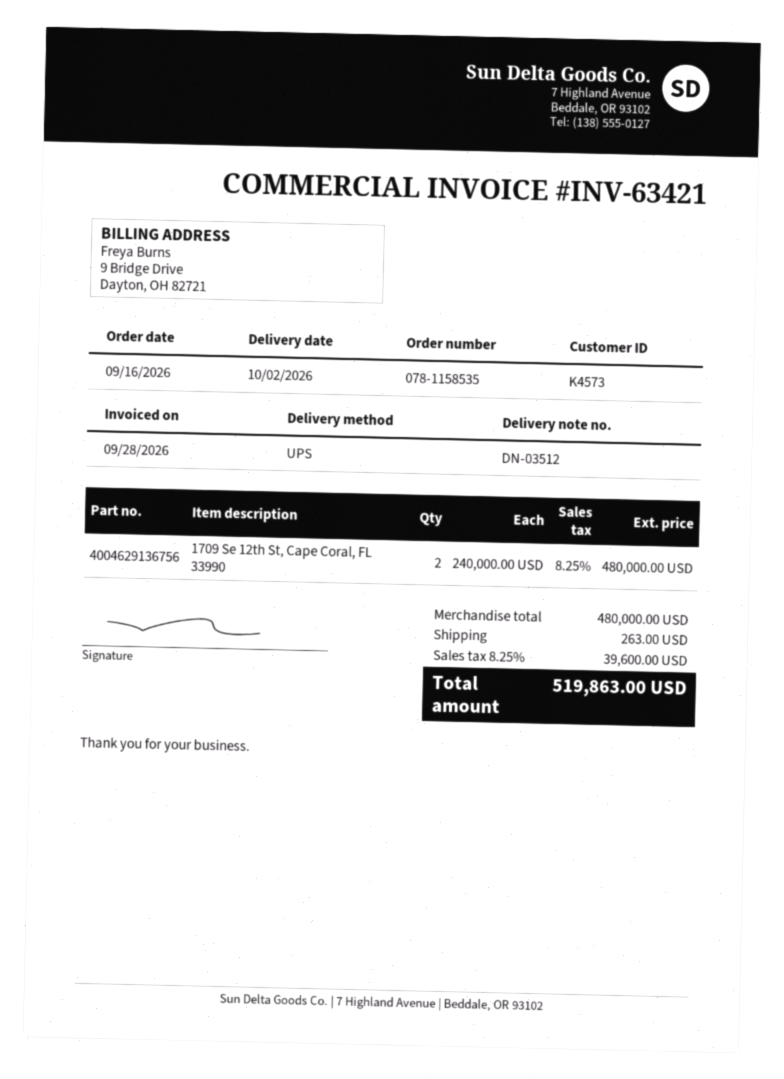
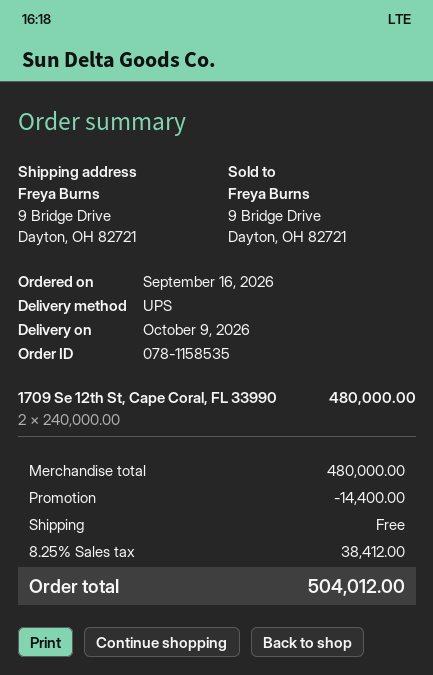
delivery date: 2026-10-02 -> 2026-10-09
discount: none -> 14400.00
shipping: 263.00 -> 0.00
tax: 8.25% = 39600.00 -> 8.25% = 38412.00
total: 519863.00 -> 504012.00

